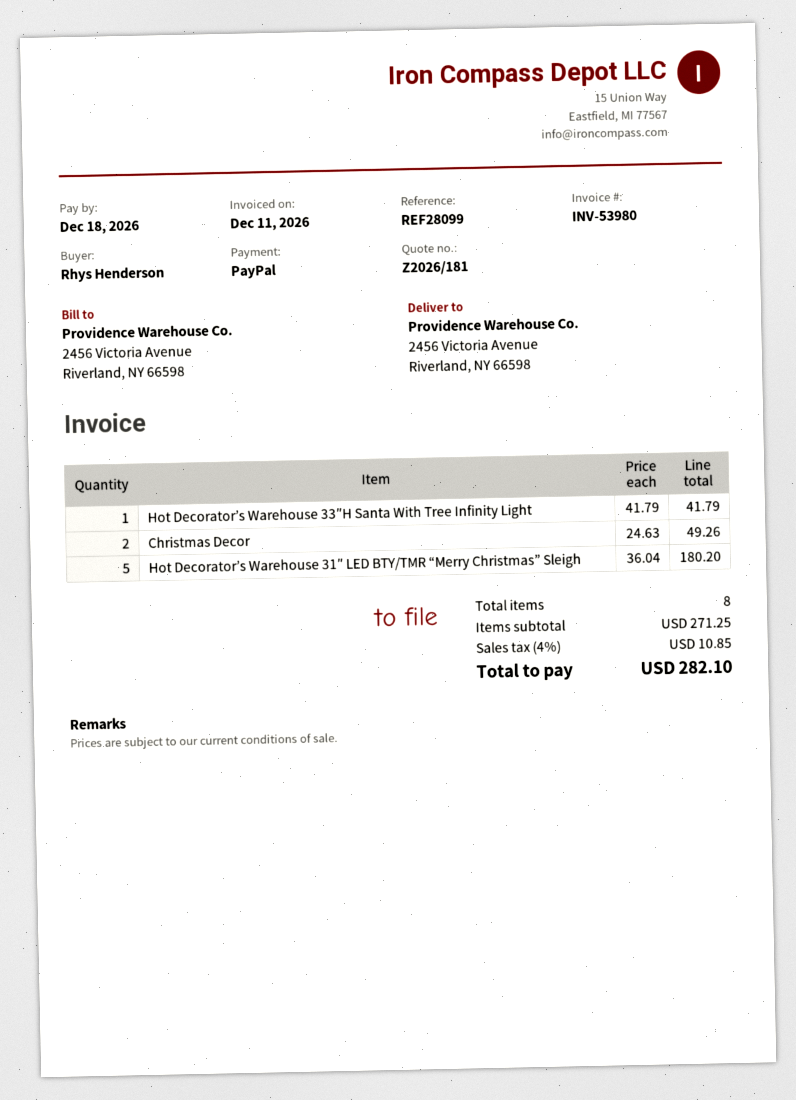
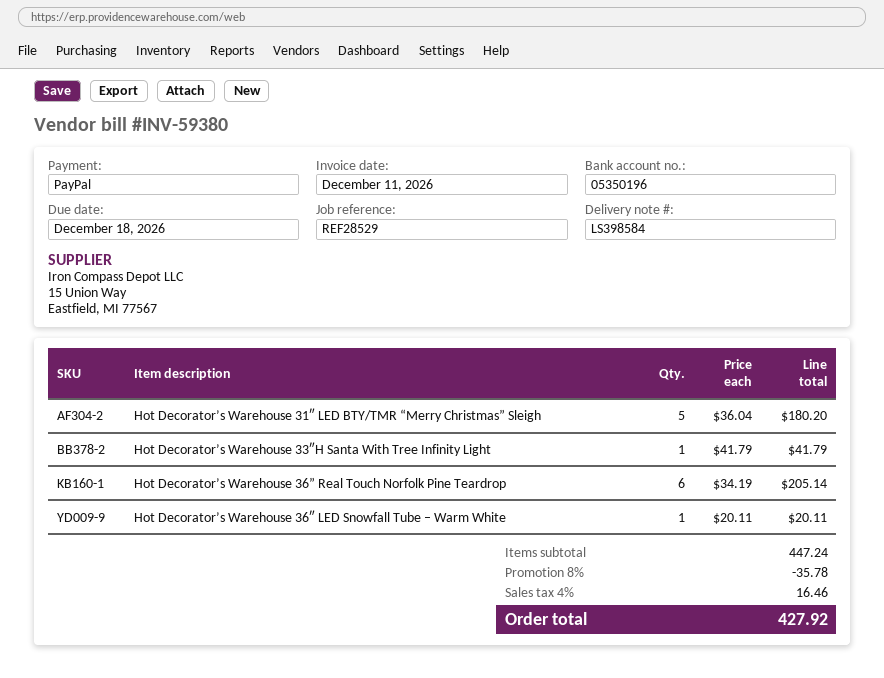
invoice number: INV-53980 -> INV-59380
reference: REF28099 -> REF28529
Christmas Decor: 2 x 24.63 = 49.26 -> none
Hot Decorator’s Warehouse 36” Real Touch Norfolk Pine Teardrop: none -> 6 x 34.19 = 205.14
Hot Decorator’s Warehouse 36″ LED Snowfall Tube – Warm White: none -> 1 x 20.11 = 20.11
subtotal: 271.25 -> 447.24
discount: none -> 8% = 35.78
tax: 4% = 10.85 -> 4% = 16.46
total: 282.10 -> 427.92

